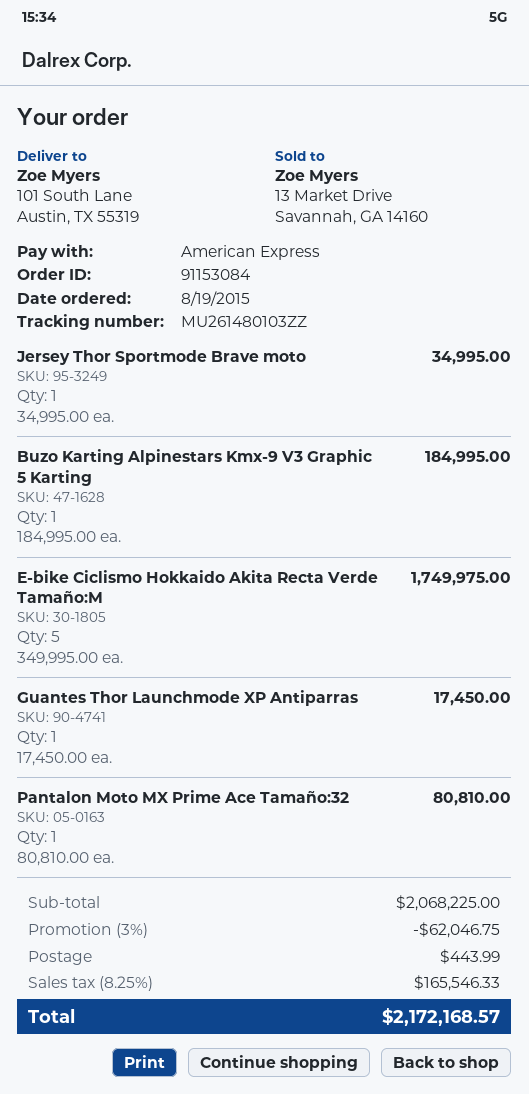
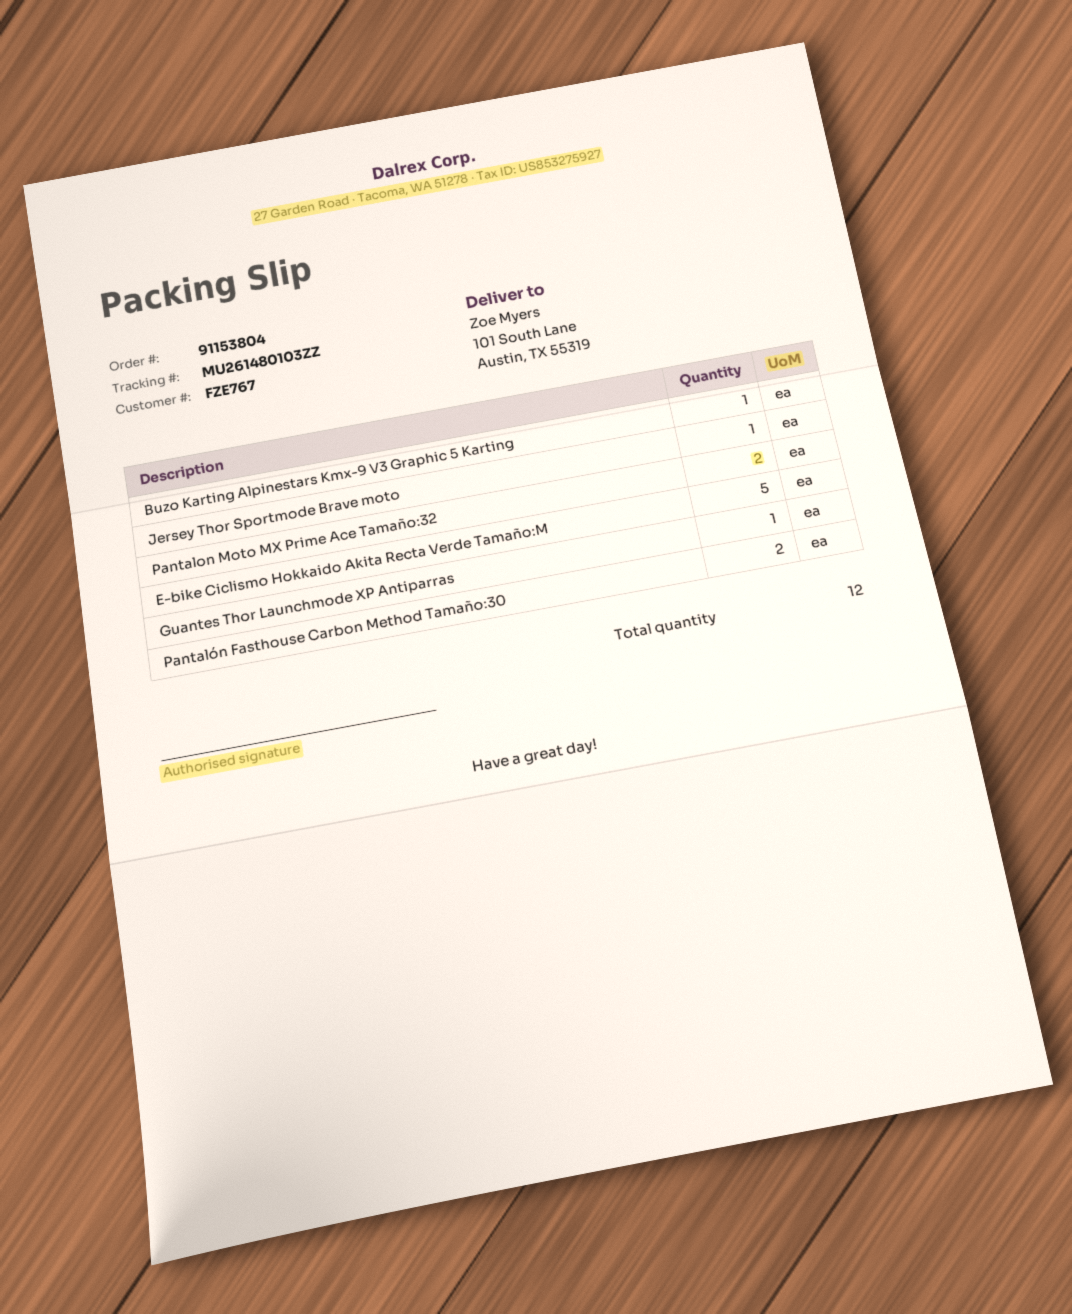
order number: 91153084 -> 91153804
Pantalon Moto MX Prime Ace Tamaño:32: 1 -> 2
Pantalón Fasthouse Carbon Method Tamaño:30: none -> 2

